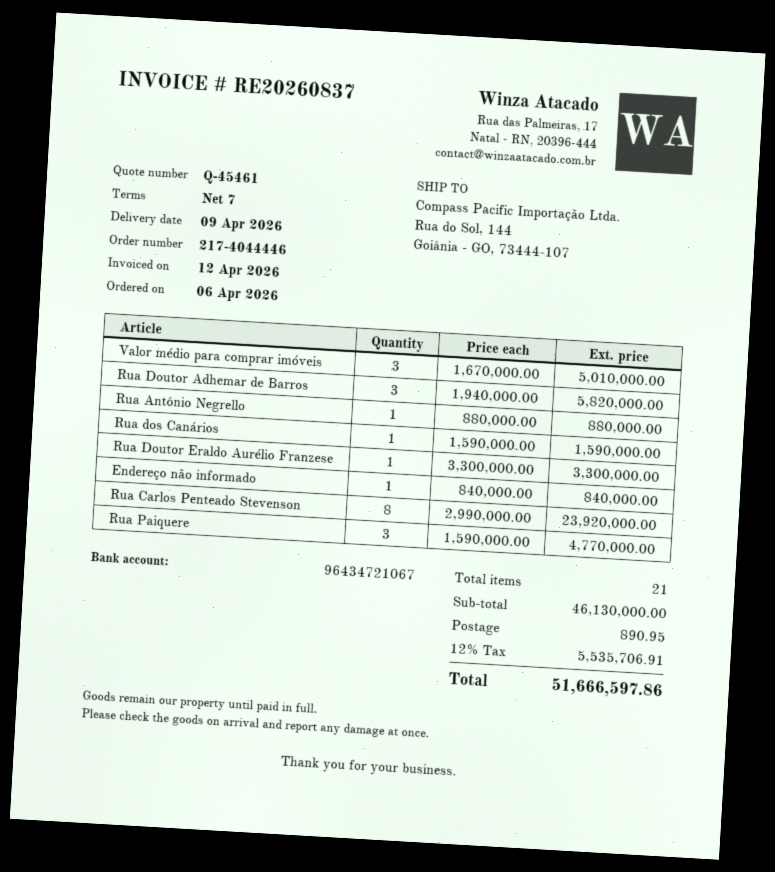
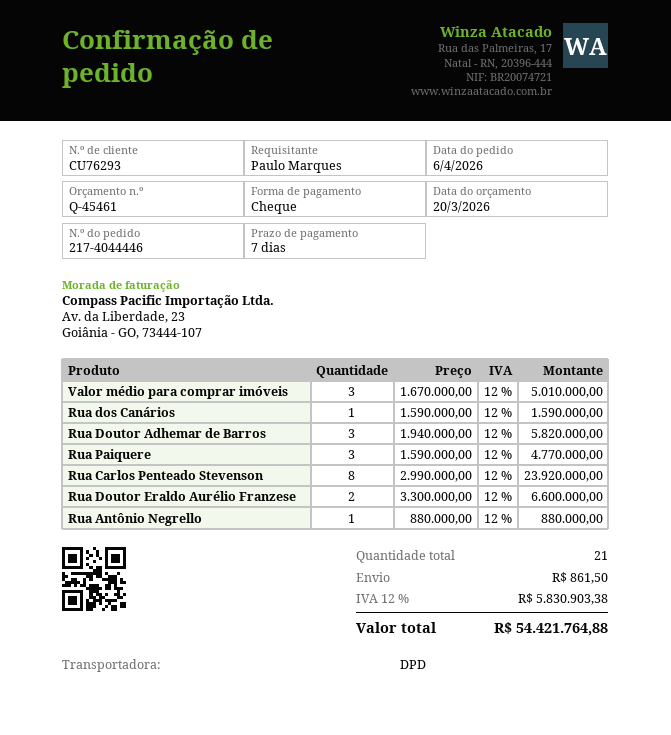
Rua Doutor Eraldo Aurélio Franzese: 1 x 3300000.00 = 3300000.00 -> 2 x 3300000.00 = 6600000.00
Endereço não informado: 1 x 840000.00 = 840000.00 -> none
shipping: 890.95 -> 861.50
tax: 12% = 5535706.91 -> 12% = 5830903.38
total: 51666597.86 -> 54421764.88

